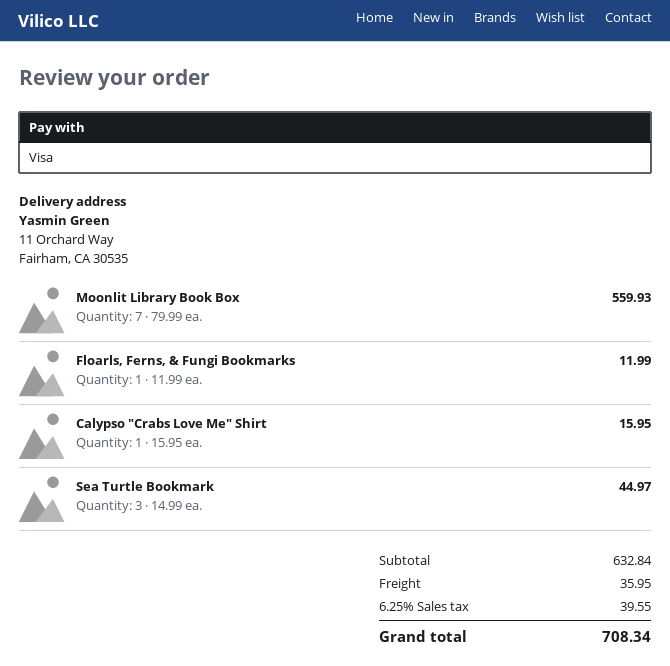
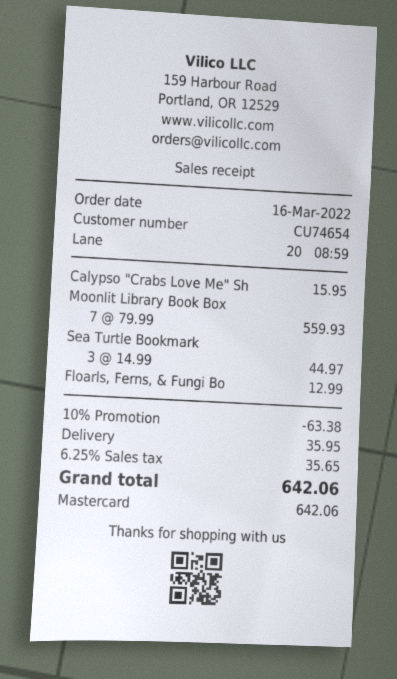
payment method: Visa -> Mastercard
Floarls, Ferns, & Fungi Bookmarks: 1 x 11.99 = 11.99 -> 1 x 12.99 = 12.99
discount: none -> 10% = 63.38
tax: 6.25% = 39.55 -> 6.25% = 35.65
total: 708.34 -> 642.06

